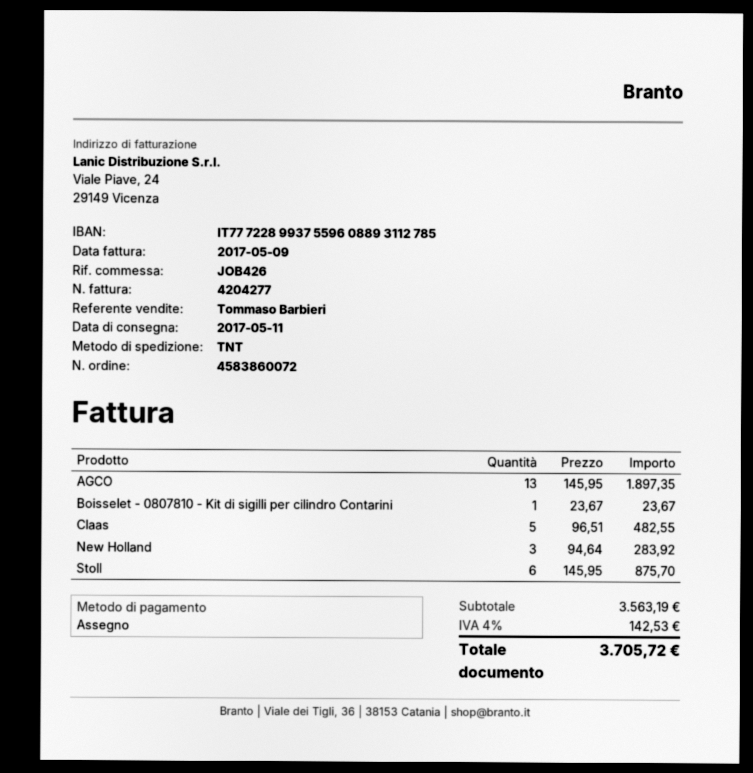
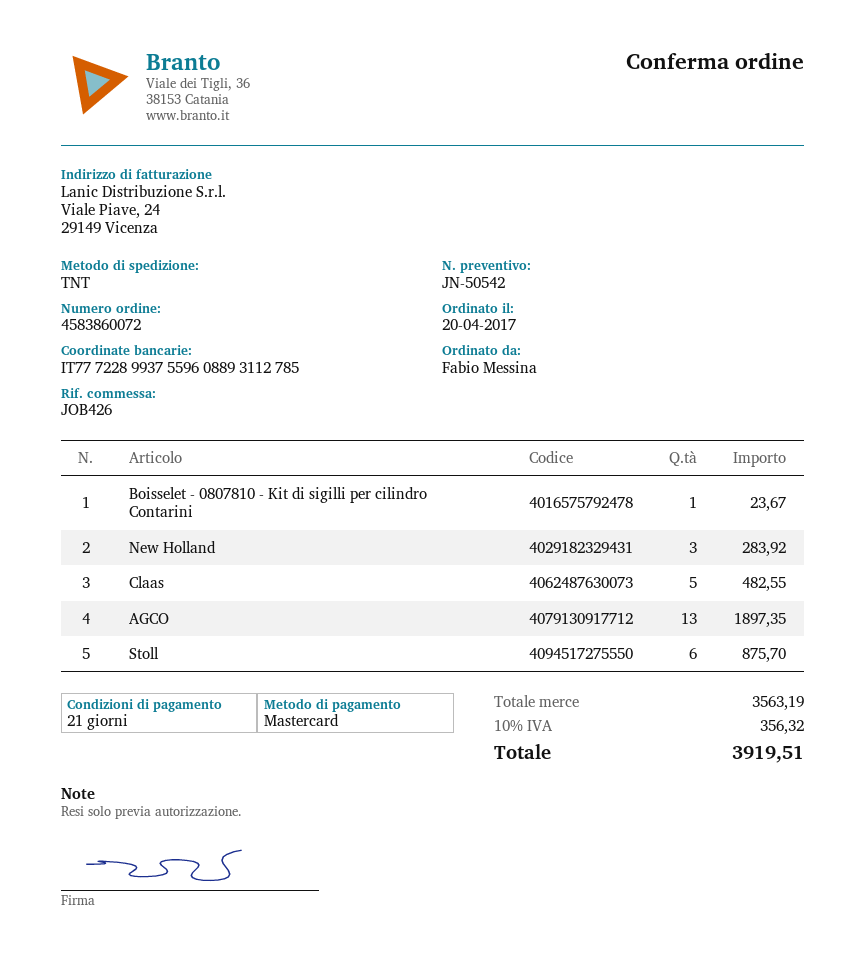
payment method: cheque -> Mastercard
tax: 4% = 142.53 -> 10% = 356.32
total: 3705.72 -> 3919.51

